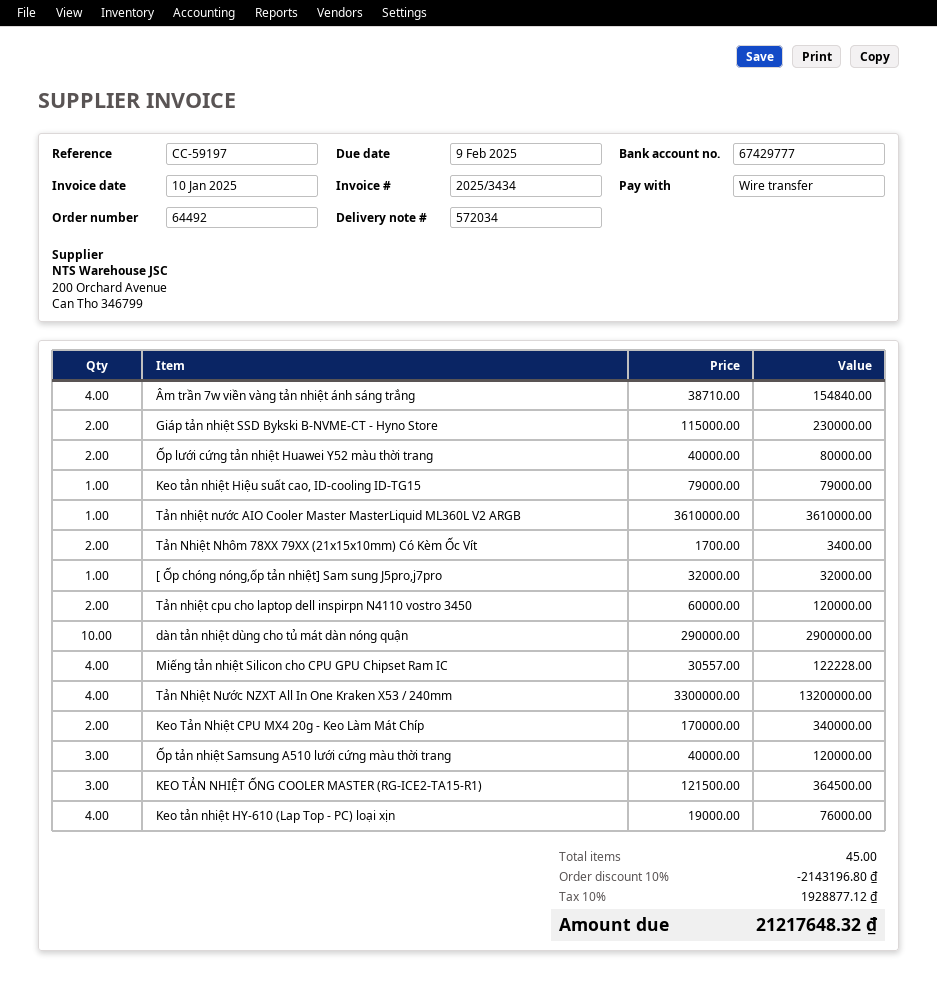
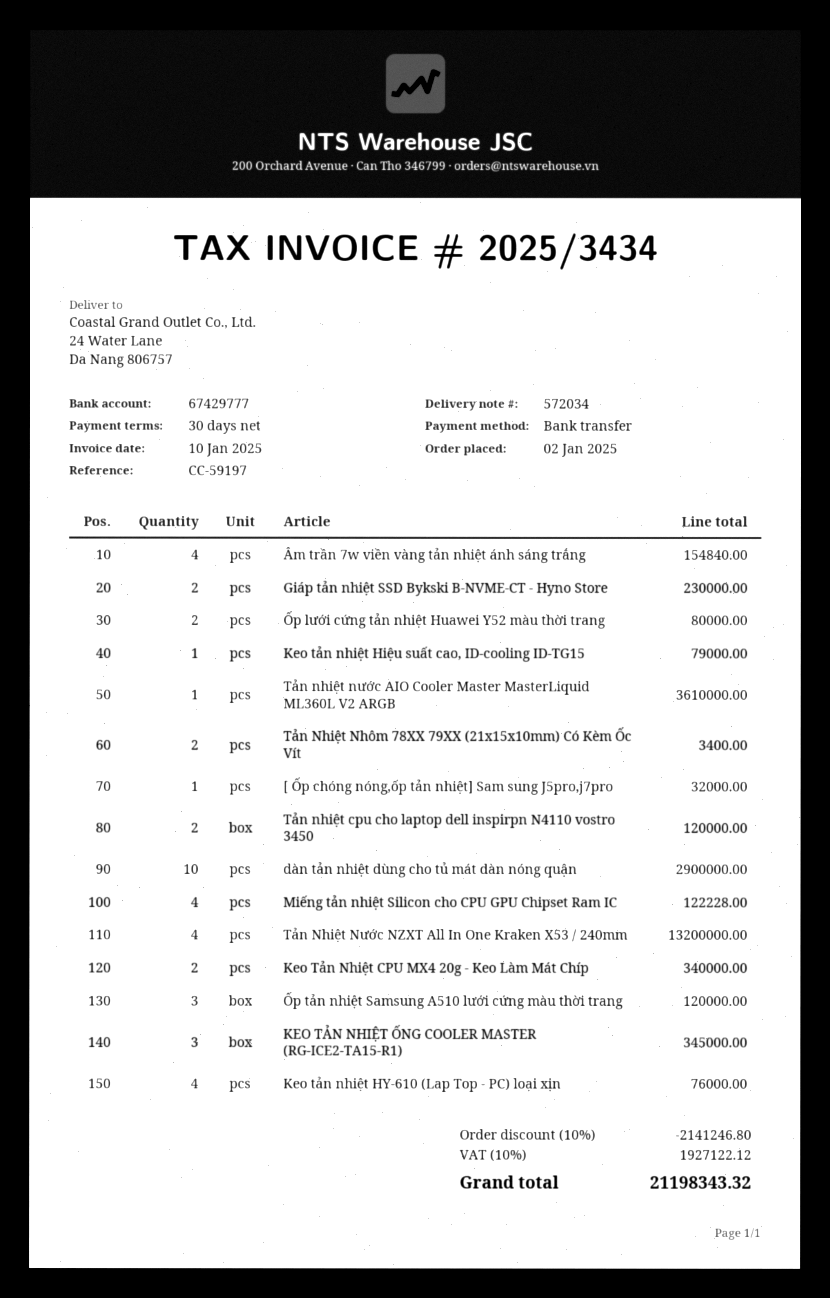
KEO TẢN NHIỆT ỐNG COOLER MASTER (RG-ICE2-TA15-R1): 3 for 364500.00 -> 3 for 345000.00
discount: 10% = 2143196.80 -> 10% = 2141246.80
tax: 10% = 1928877.12 -> 10% = 1927122.12
total: 21217648.32 -> 21198343.32

